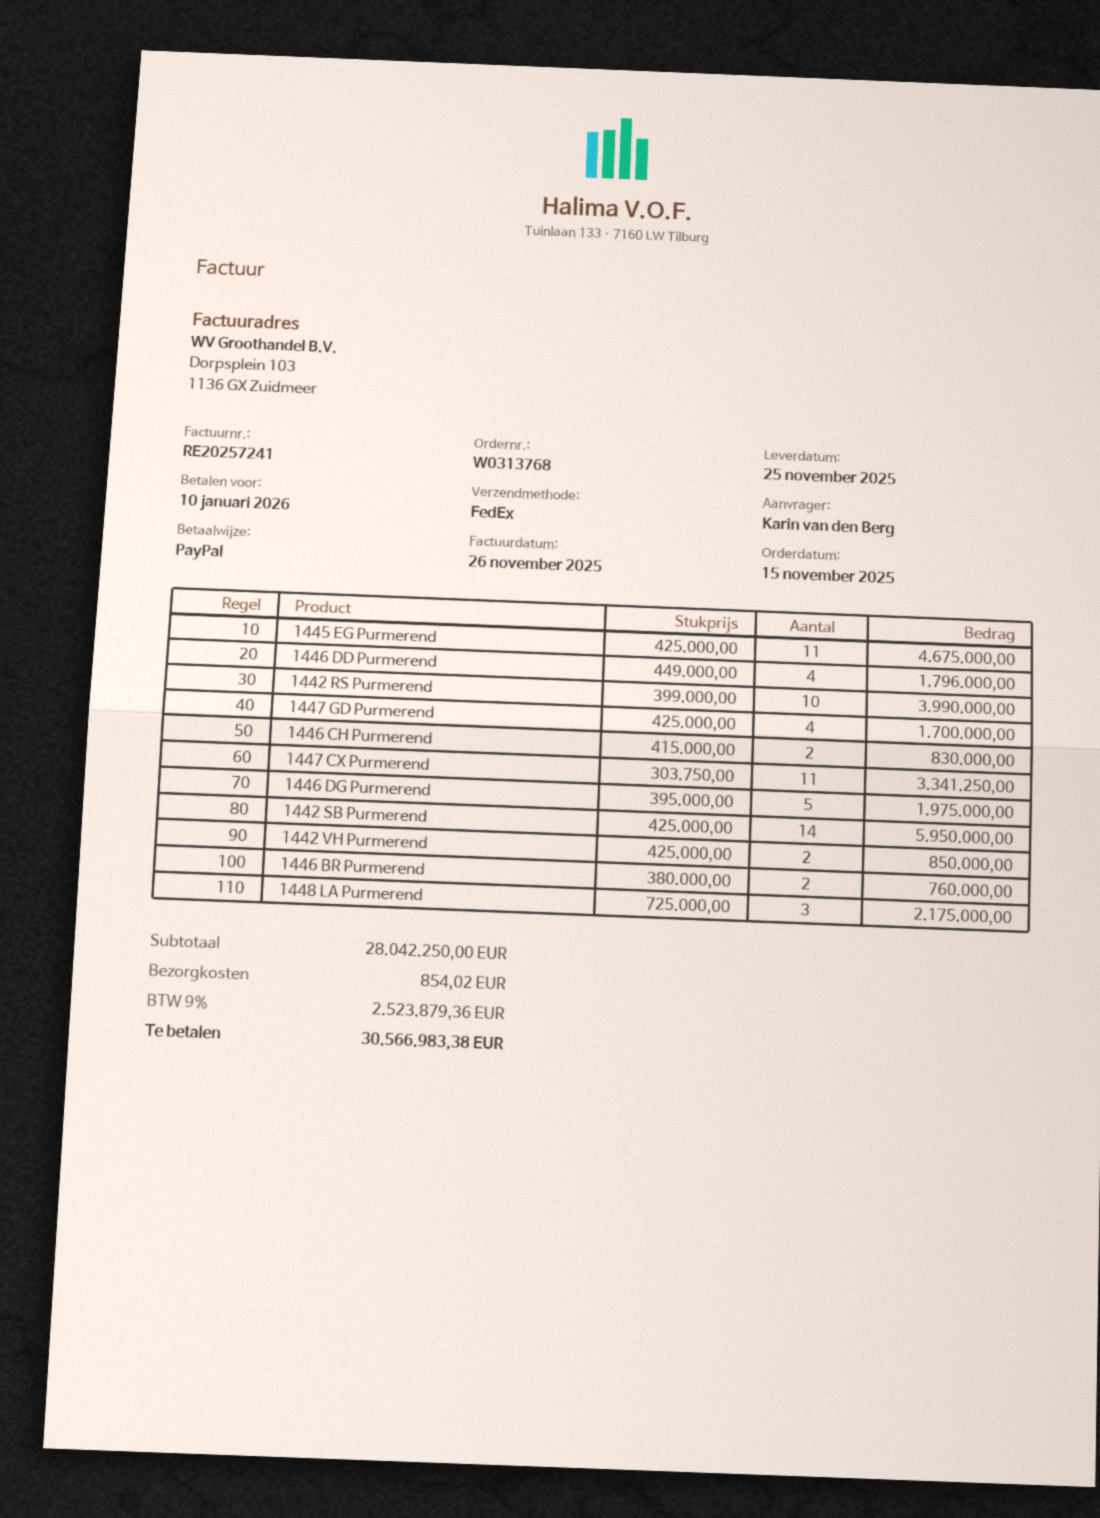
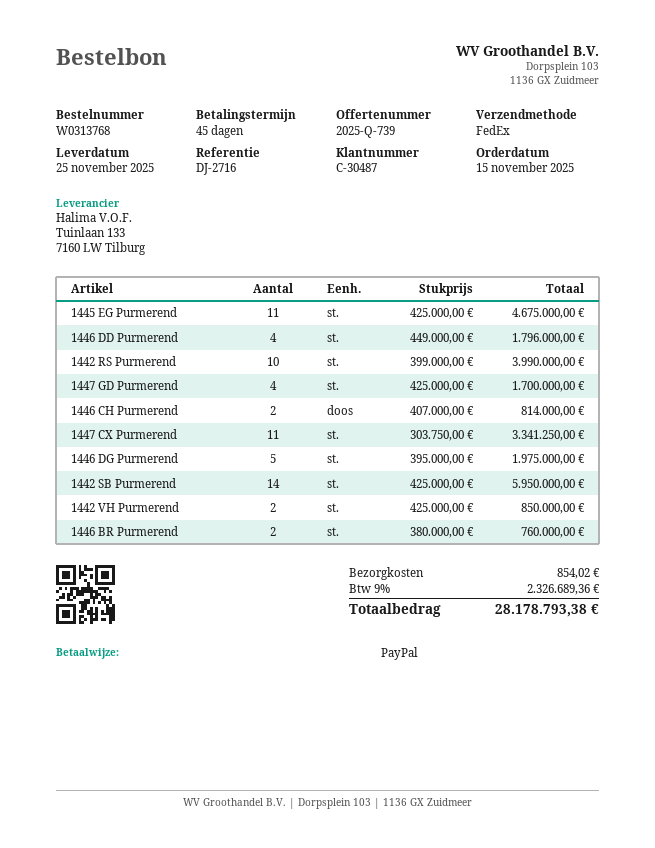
1446 CH Purmerend: 2 x 415000.00 = 830000.00 -> 2 x 407000.00 = 814000.00
1448 LA Purmerend: 3 x 725000.00 = 2175000.00 -> none
tax: 9% = 2523879.36 -> 9% = 2326689.36
total: 30566983.38 -> 28178793.38

